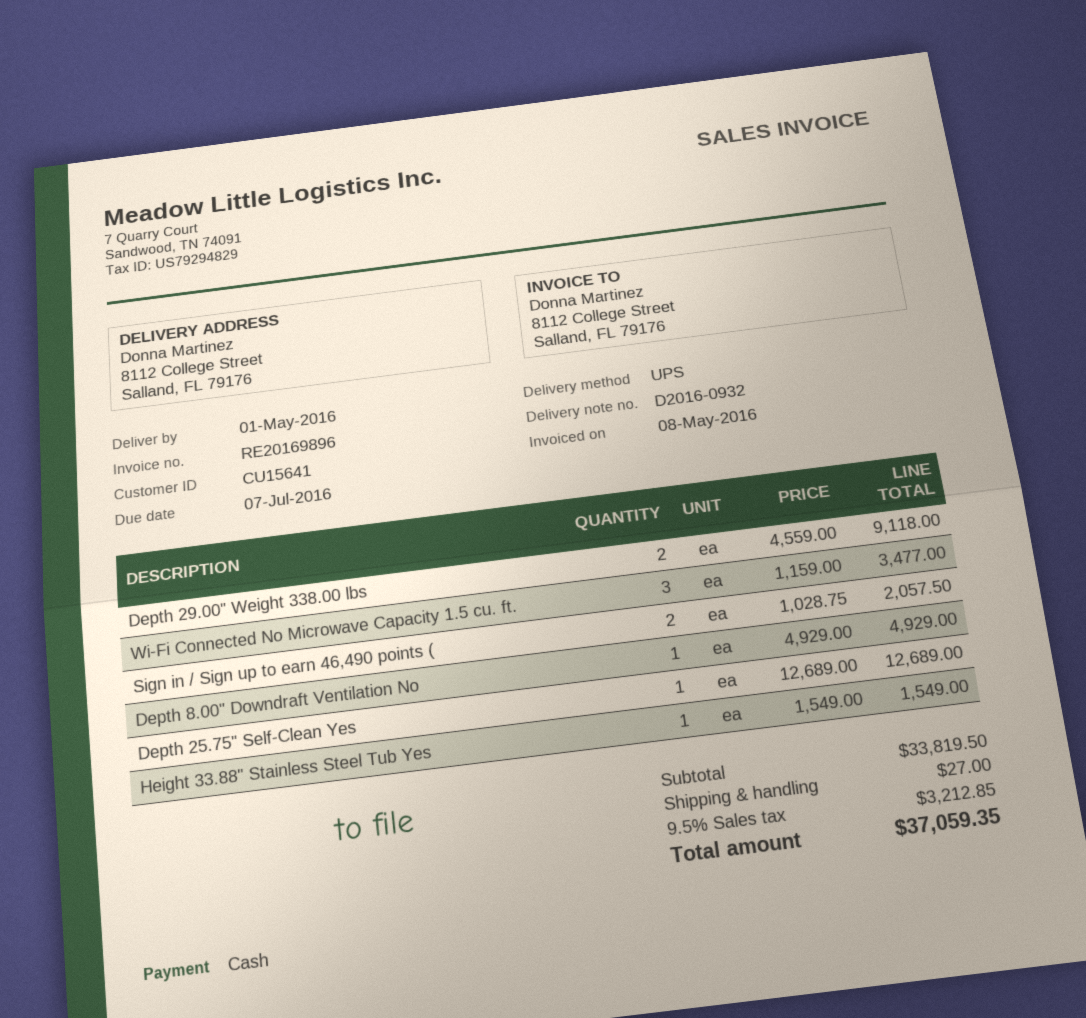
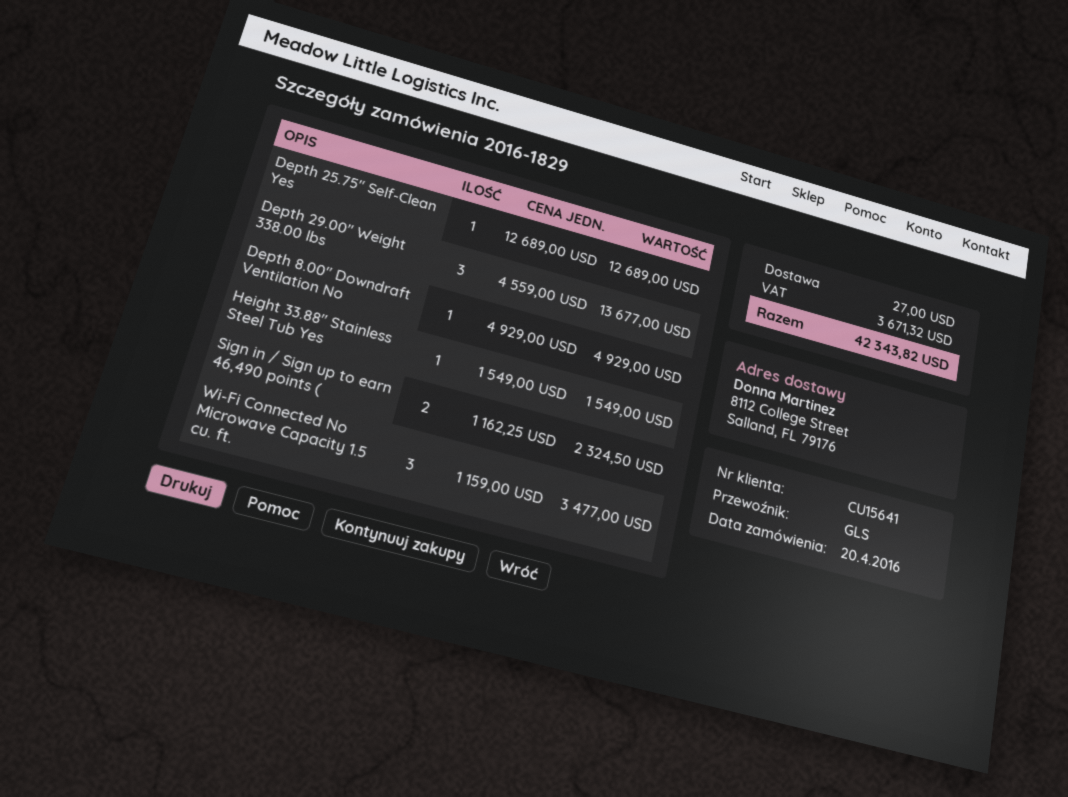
shipping method: UPS -> GLS
Depth 29.00" Weight 338.00 lbs: 2 x 4559.00 = 9118.00 -> 3 x 4559.00 = 13677.00
Sign in / Sign up to earn 46,490 points (: 2 x 1028.75 = 2057.50 -> 2 x 1162.25 = 2324.50
tax: 3212.85 -> 3671.32
total: 37059.35 -> 42343.82

